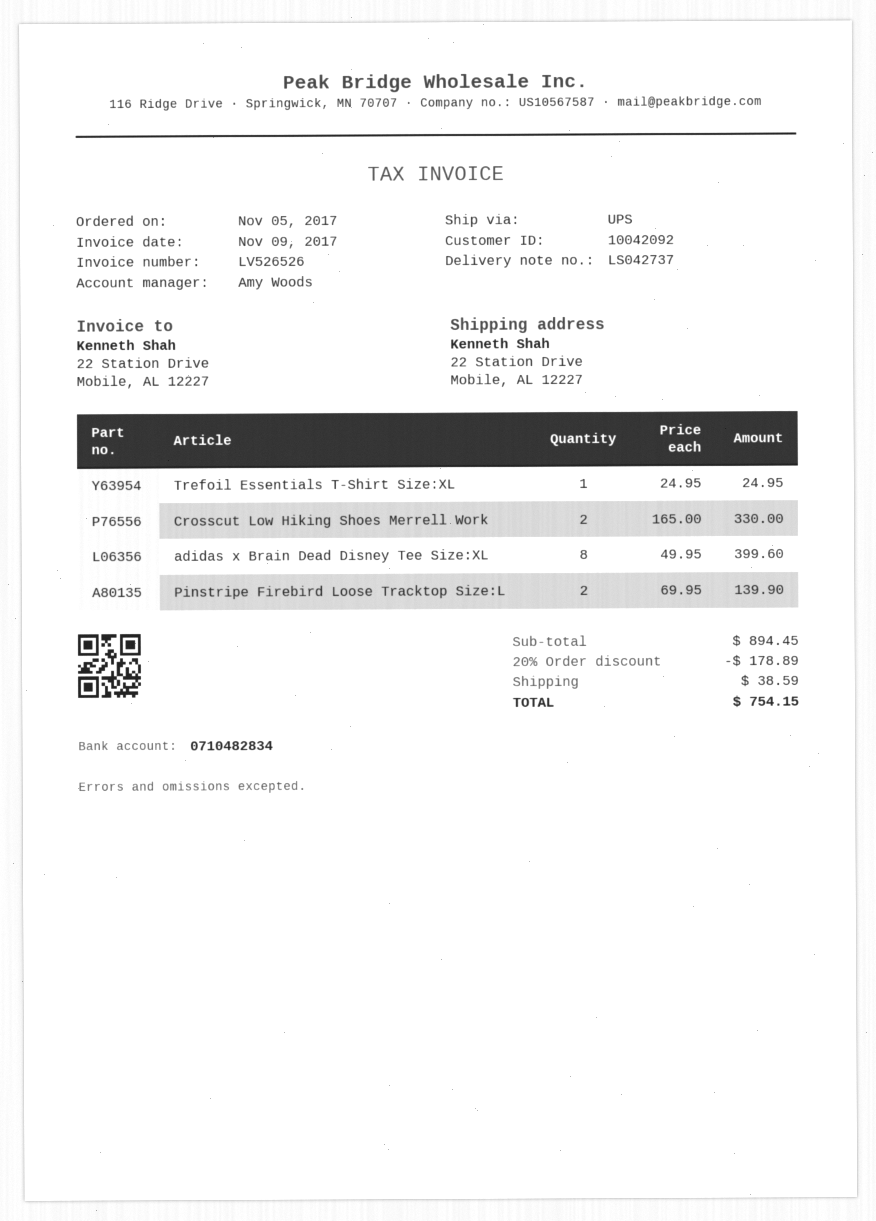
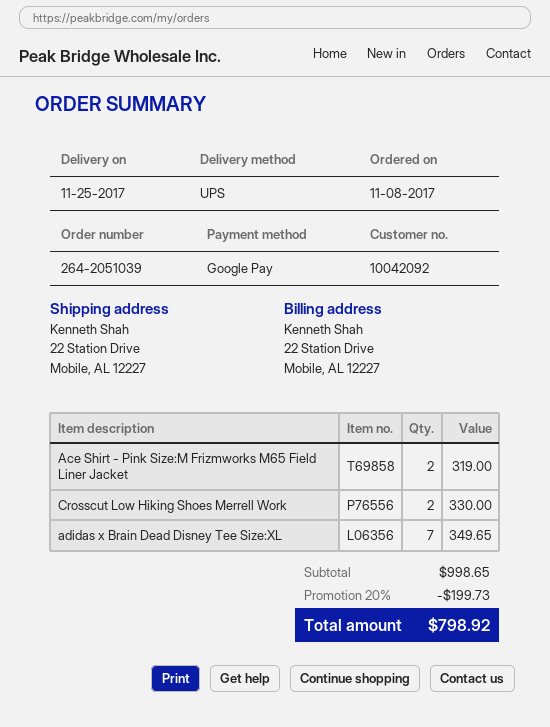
order date: 2017-11-05 -> 2017-11-08
Trefoil Essentials T-Shirt Size:XL: 1 for 24.95 -> none
adidas x Brain Dead Disney Tee Size:XL: 8 for 399.60 -> 7 for 349.65
Pinstripe Firebird Loose Tracktop Size:L: 2 for 139.90 -> none
Ace Shirt - Pink Size:M Frizmworks M65 Field Liner Jacket: none -> 2 for 319.00
subtotal: 894.45 -> 998.65
discount: 20% = 178.89 -> 20% = 199.73
shipping: 38.59 -> none
total: 754.15 -> 798.92

